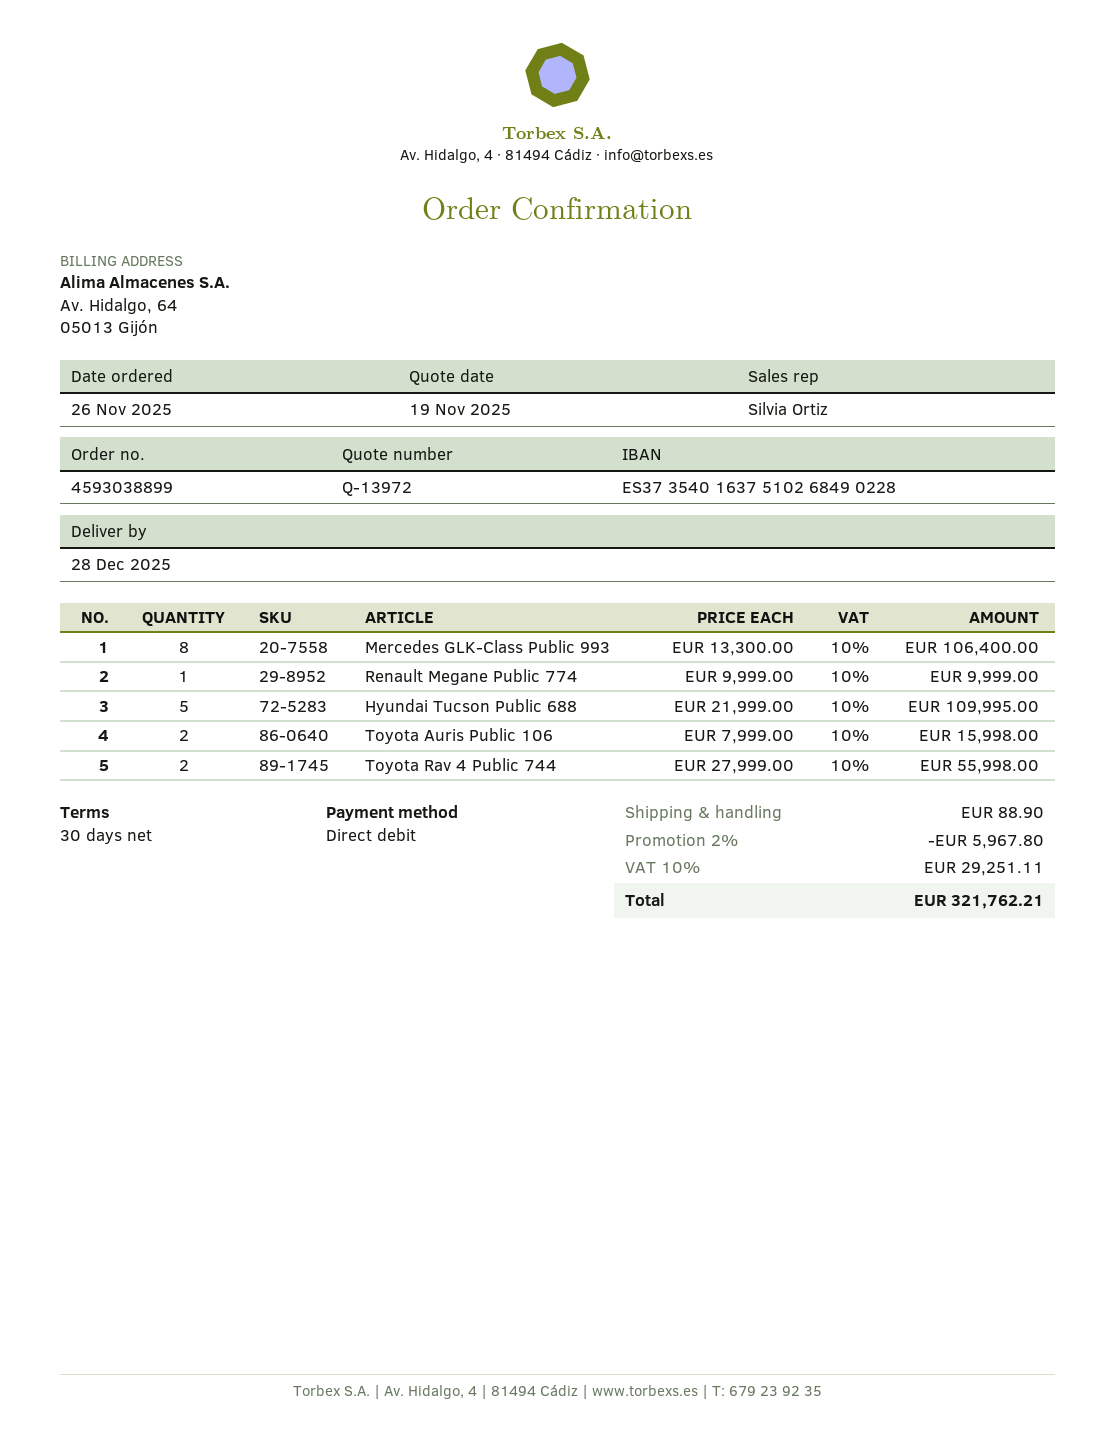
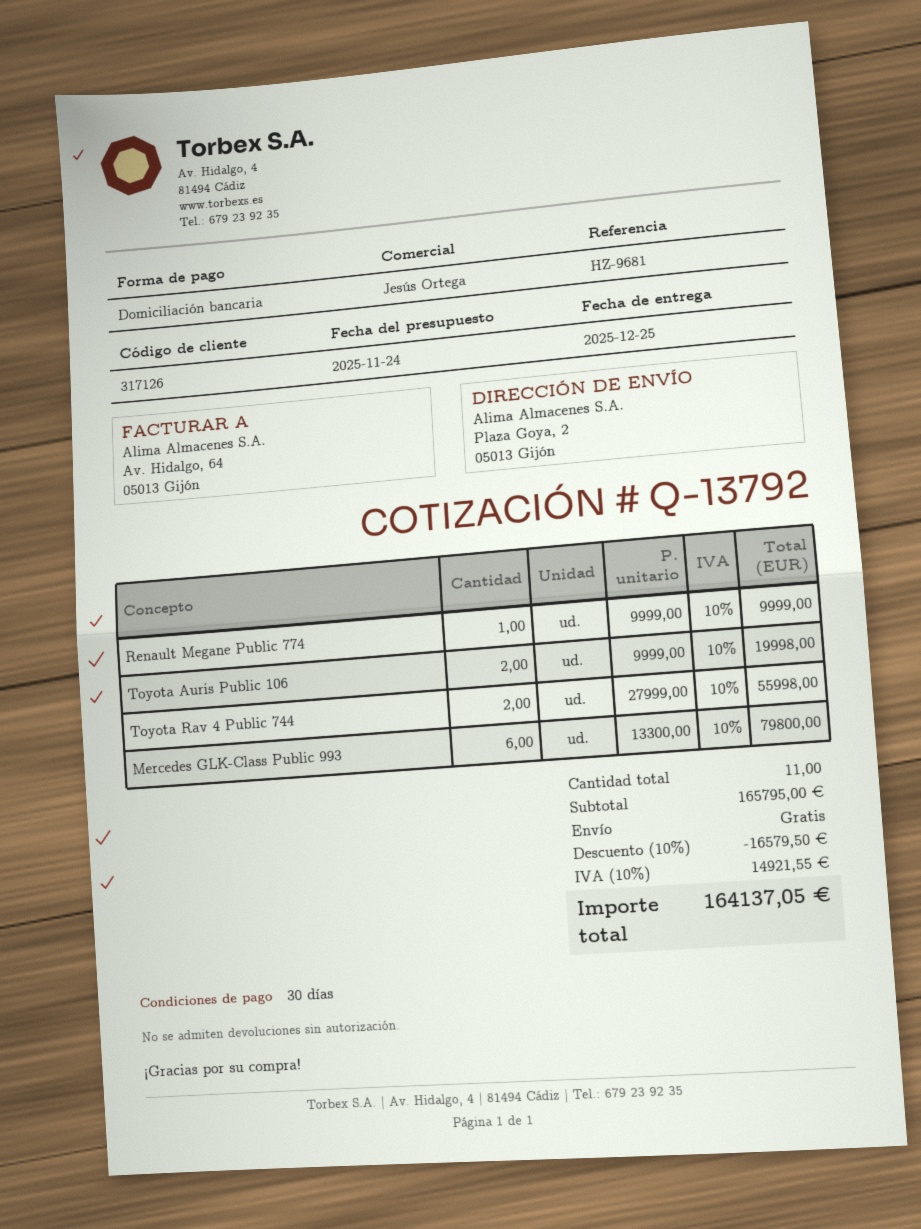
quote number: Q-13972 -> Q-13792
quote date: 2025-11-19 -> 2025-11-24
delivery date: 2025-12-28 -> 2025-12-25
sales rep: Silvia Ortiz -> Jesús Ortega
Mercedes GLK-Class Public 993: 8 x 13300.00 = 106400.00 -> 6 x 13300.00 = 79800.00
Hyundai Tucson Public 688: 5 x 21999.00 = 109995.00 -> none
Toyota Auris Public 106: 2 x 7999.00 = 15998.00 -> 2 x 9999.00 = 19998.00
discount: 2% = 5967.80 -> 10% = 16579.50
shipping: 88.90 -> 0.00
tax: 10% = 29251.11 -> 10% = 14921.55
total: 321762.21 -> 164137.05

